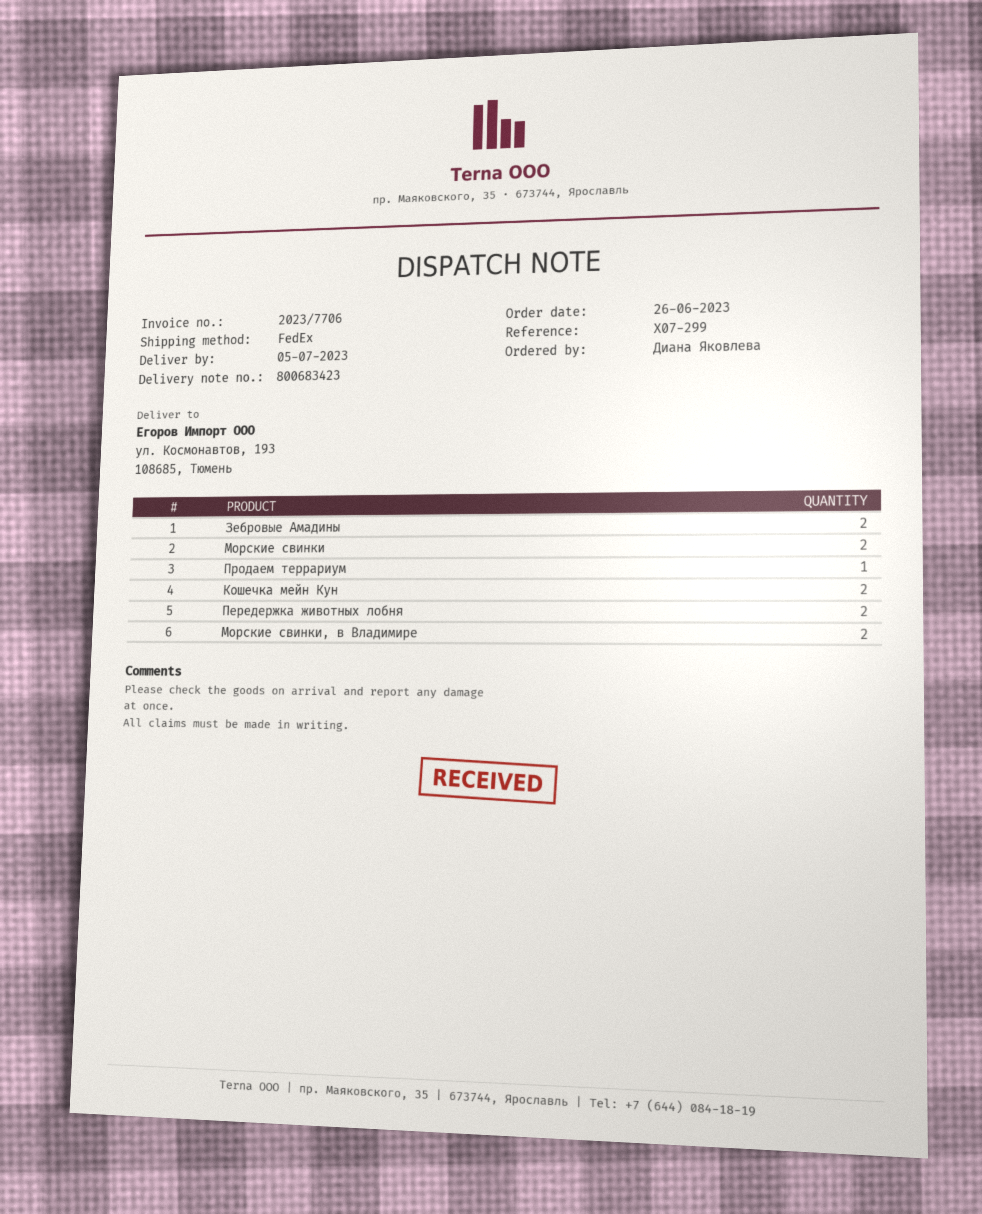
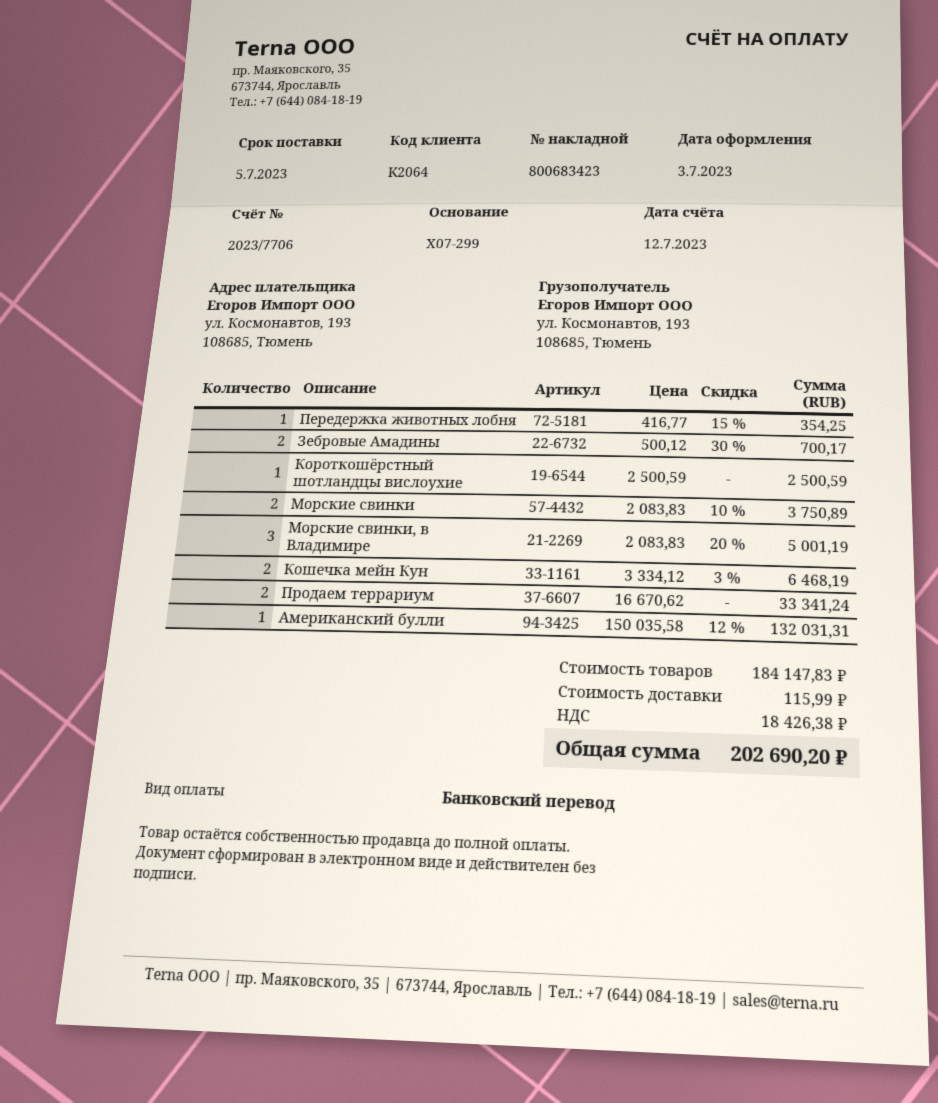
order date: 2023-06-26 -> 2023-07-03
Продаем террариум: 1 -> 2
Передержка животных лобня: 2 -> 1
Морские свинки, в Владимире: 2 -> 3
Короткошёрстный шотландцы вислоухие: none -> 1
Американский булли: none -> 1

